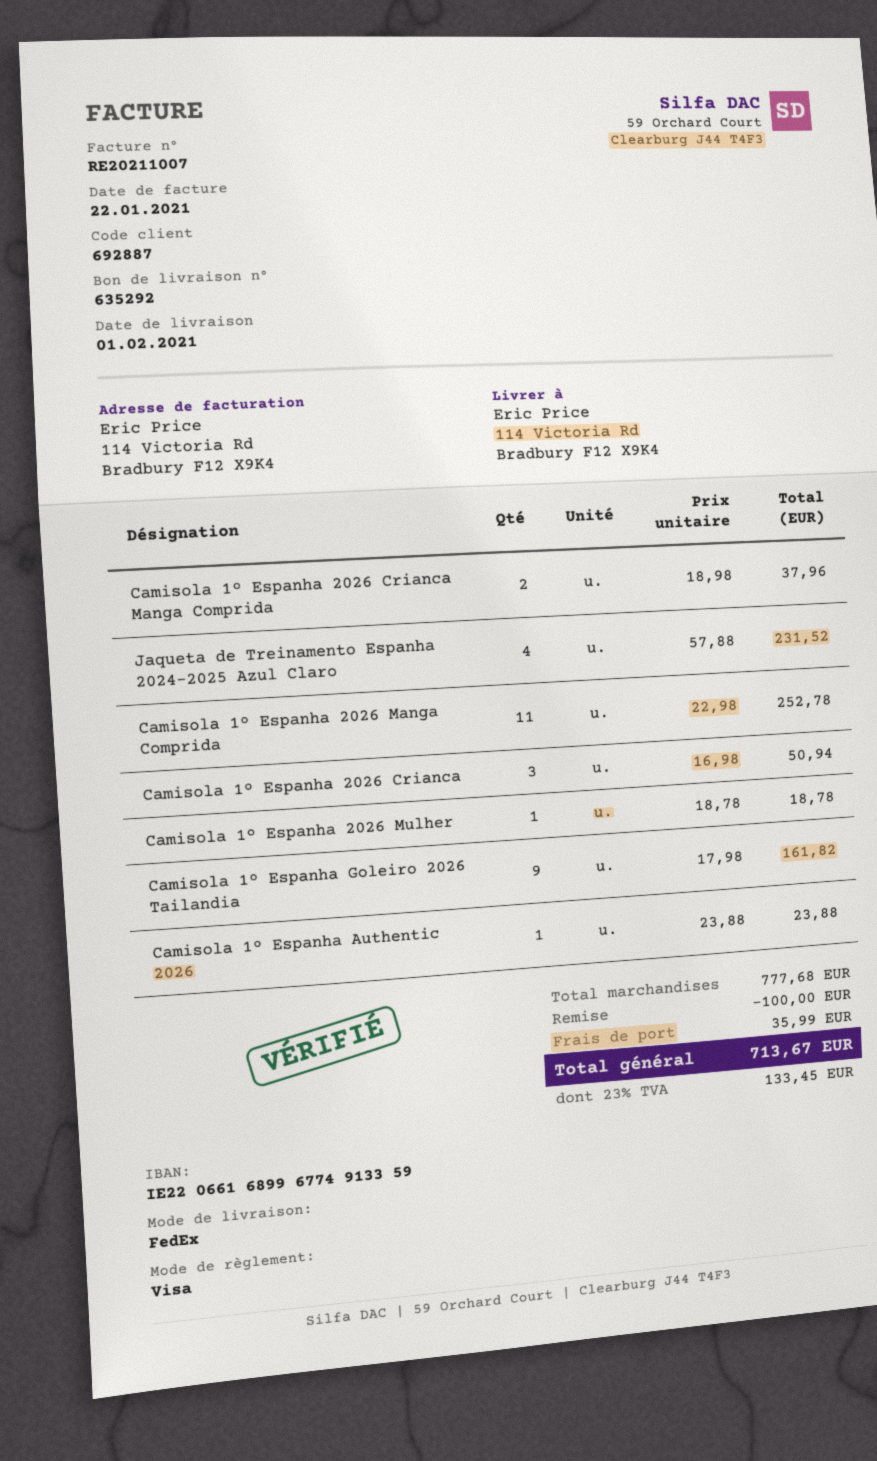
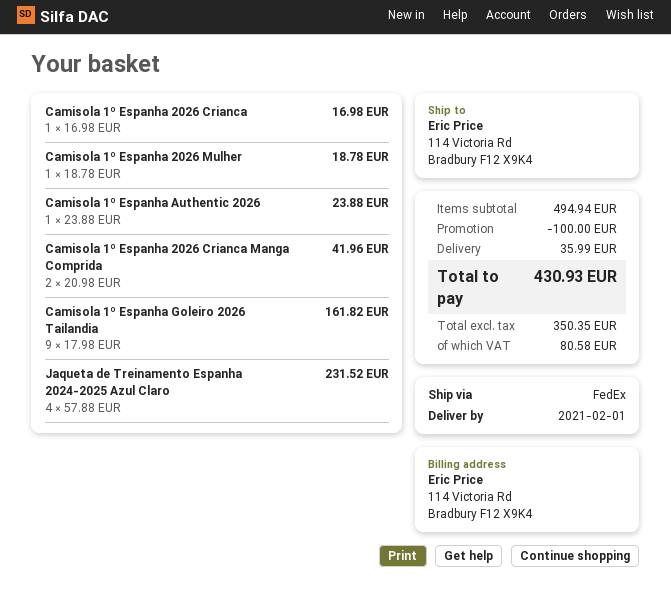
Camisola 1º Espanha 2026 Crianca Manga Comprida: 2 x 18.98 = 37.96 -> 2 x 20.98 = 41.96
Camisola 1º Espanha 2026 Manga Comprida: 11 x 22.98 = 252.78 -> none
Camisola 1º Espanha 2026 Crianca: 3 x 16.98 = 50.94 -> 1 x 16.98 = 16.98
subtotal: 777.68 -> 494.94
tax: 133.45 -> 80.58
total: 713.67 -> 430.93

